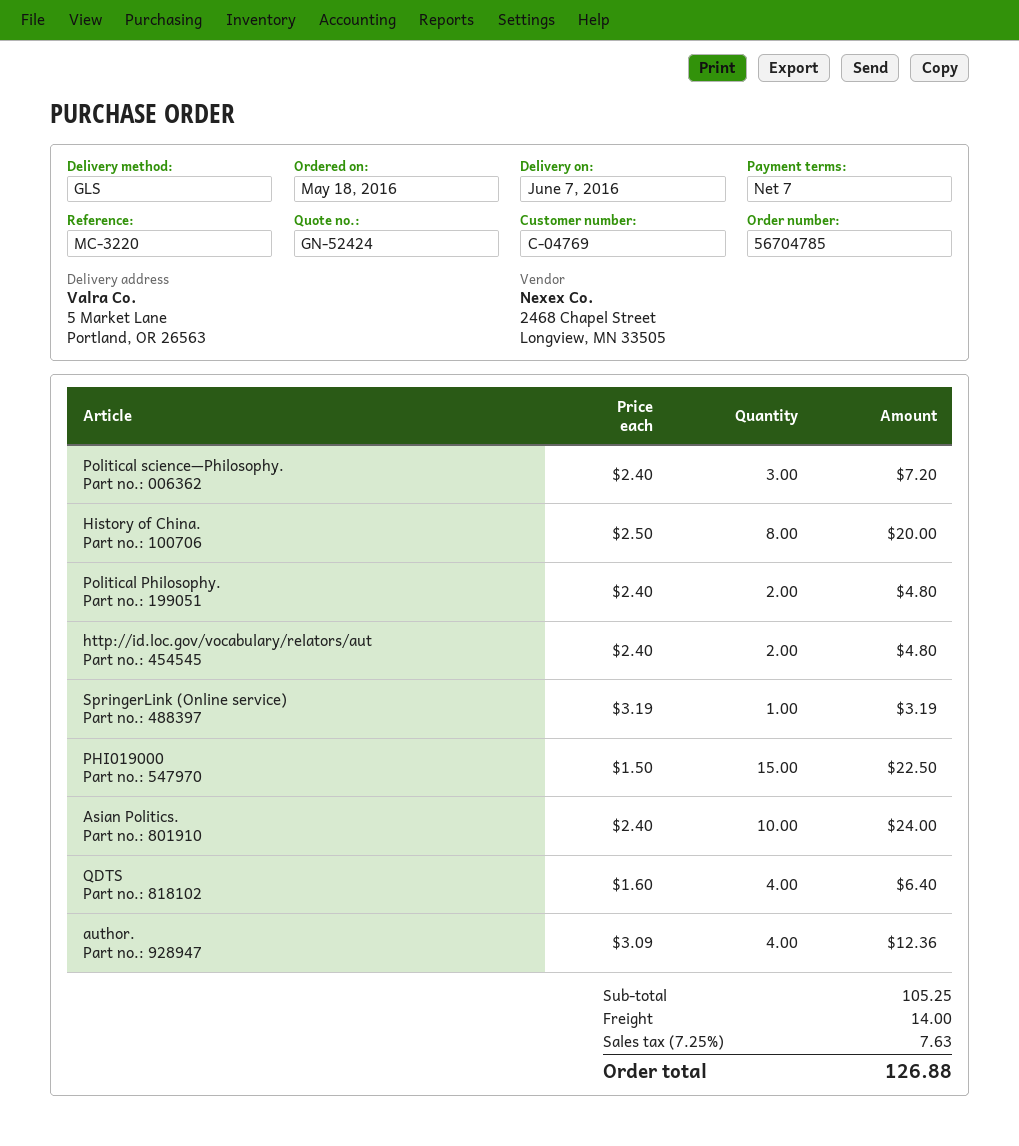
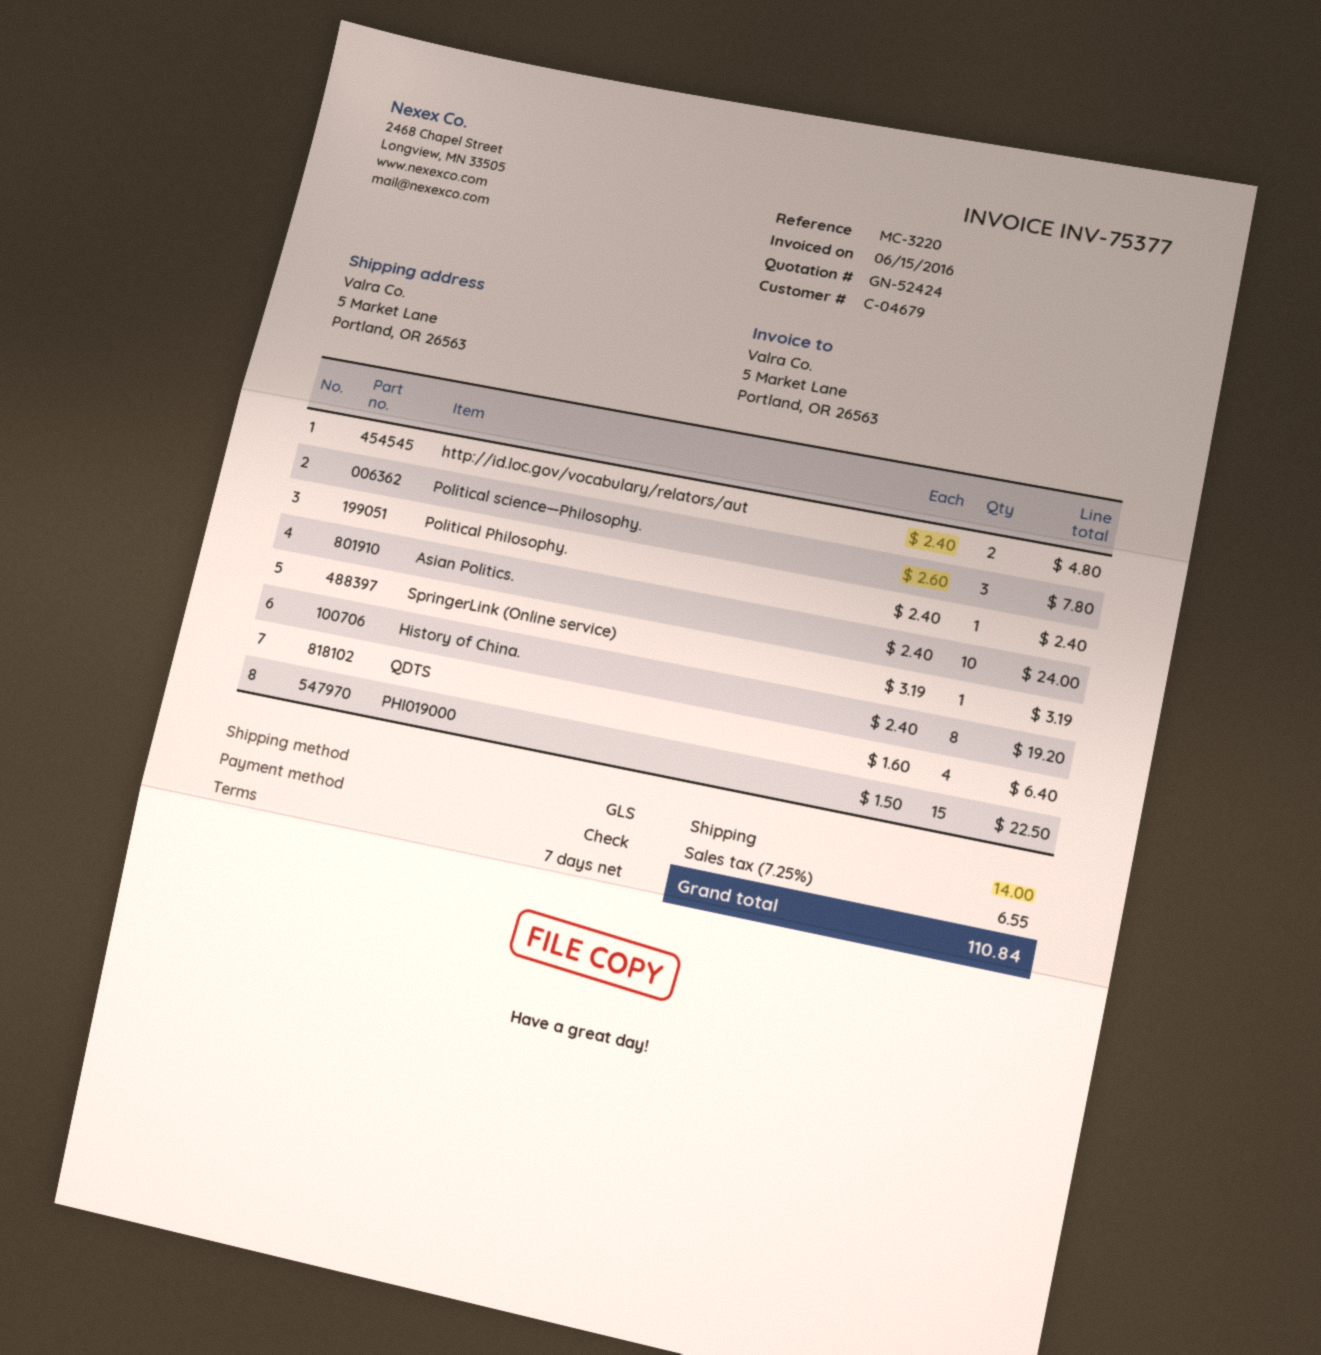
customer number: C-04769 -> C-04679
Political science—Philosophy.: 3 x 2.40 = 7.20 -> 3 x 2.60 = 7.80
History of China.: 8 x 2.50 = 20.00 -> 8 x 2.40 = 19.20
Political Philosophy.: 2 x 2.40 = 4.80 -> 1 x 2.40 = 2.40
author.: 4 x 3.09 = 12.36 -> none
tax: 7.25% = 7.63 -> 7.25% = 6.55
total: 126.88 -> 110.84

